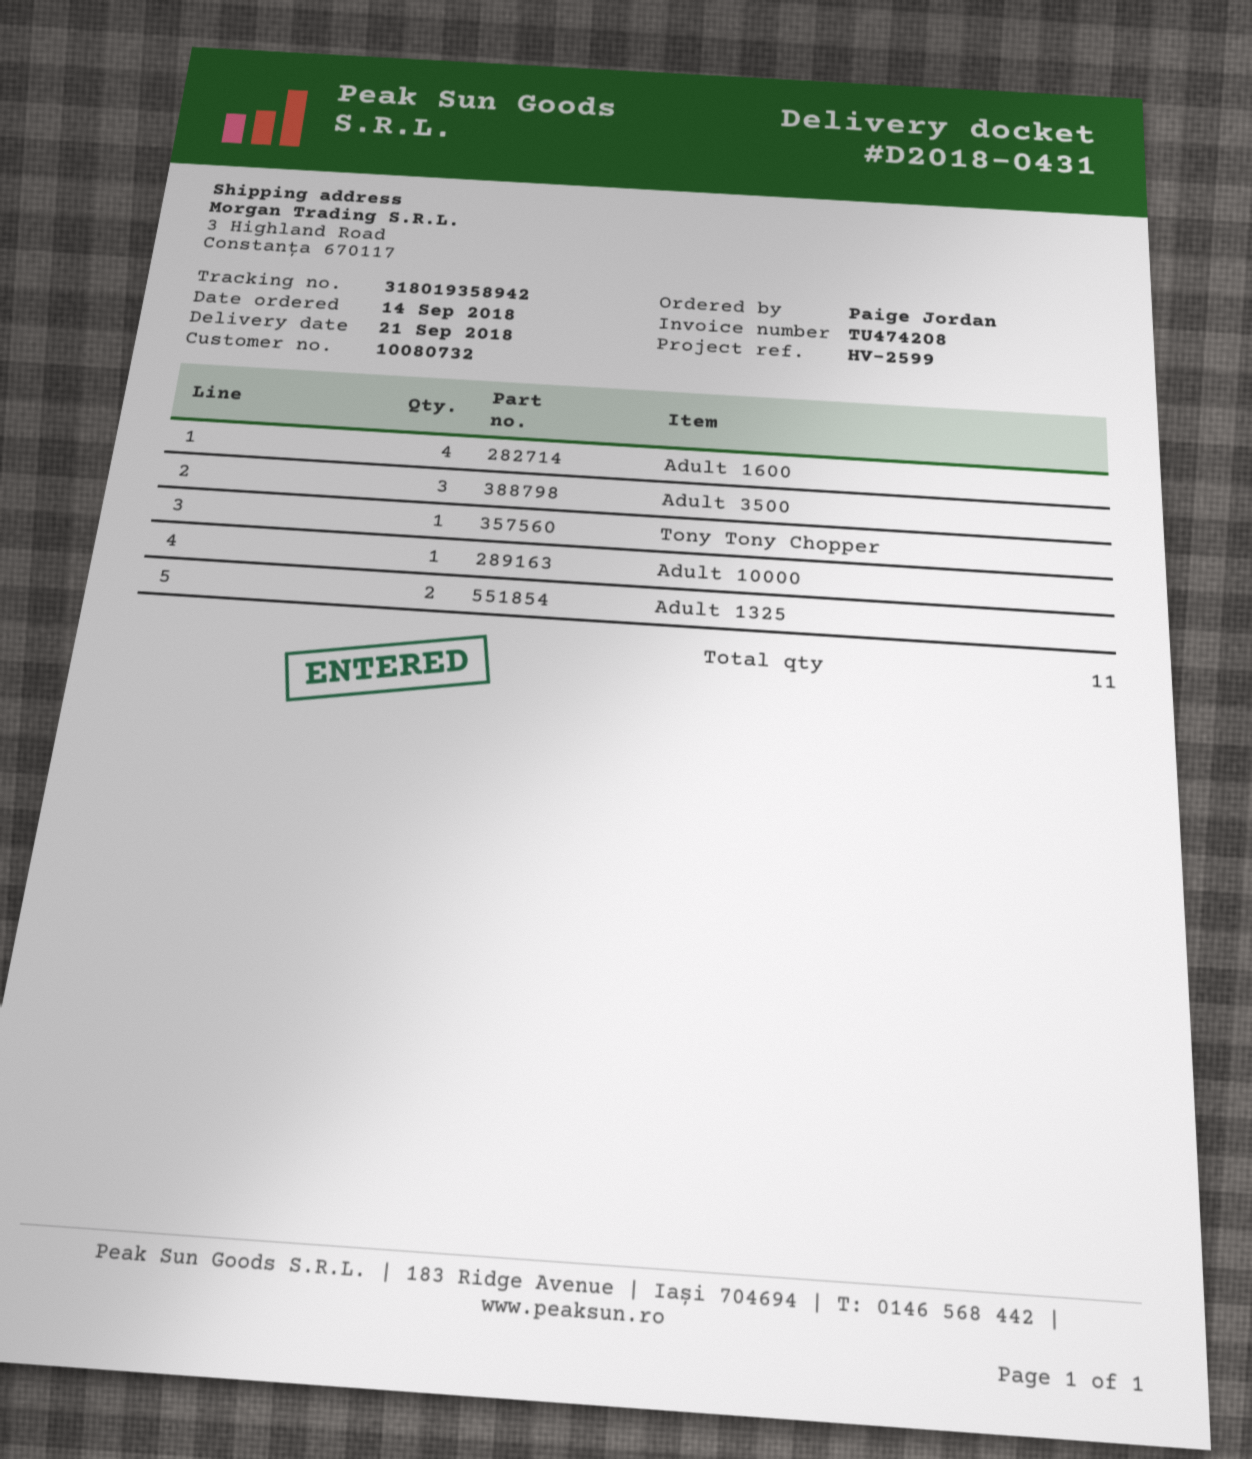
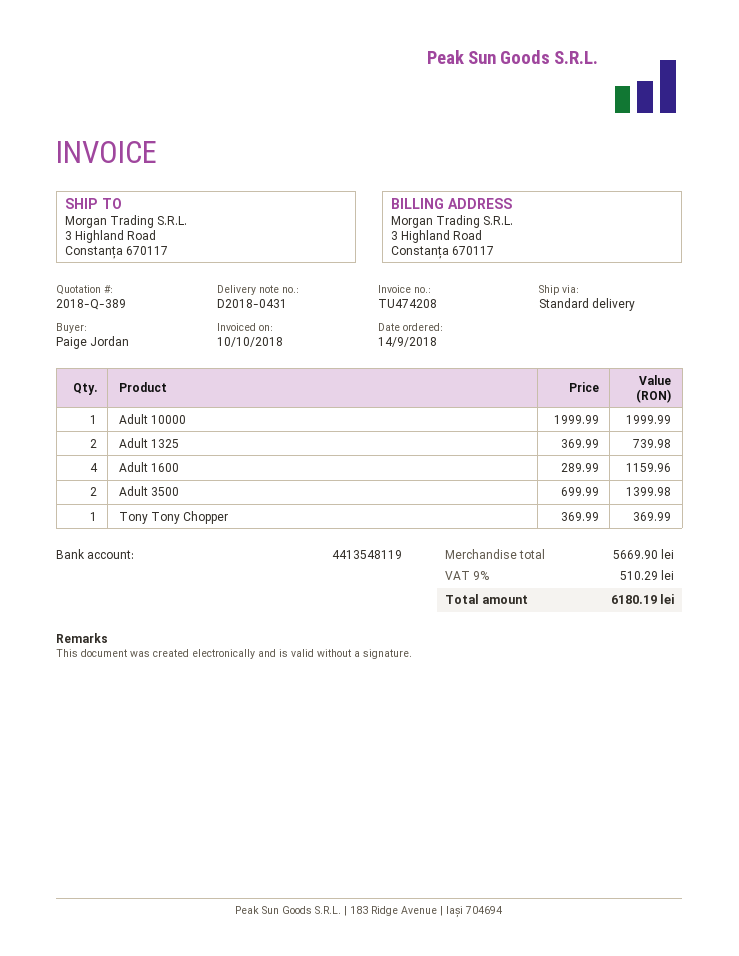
Adult 3500: 3 -> 2

